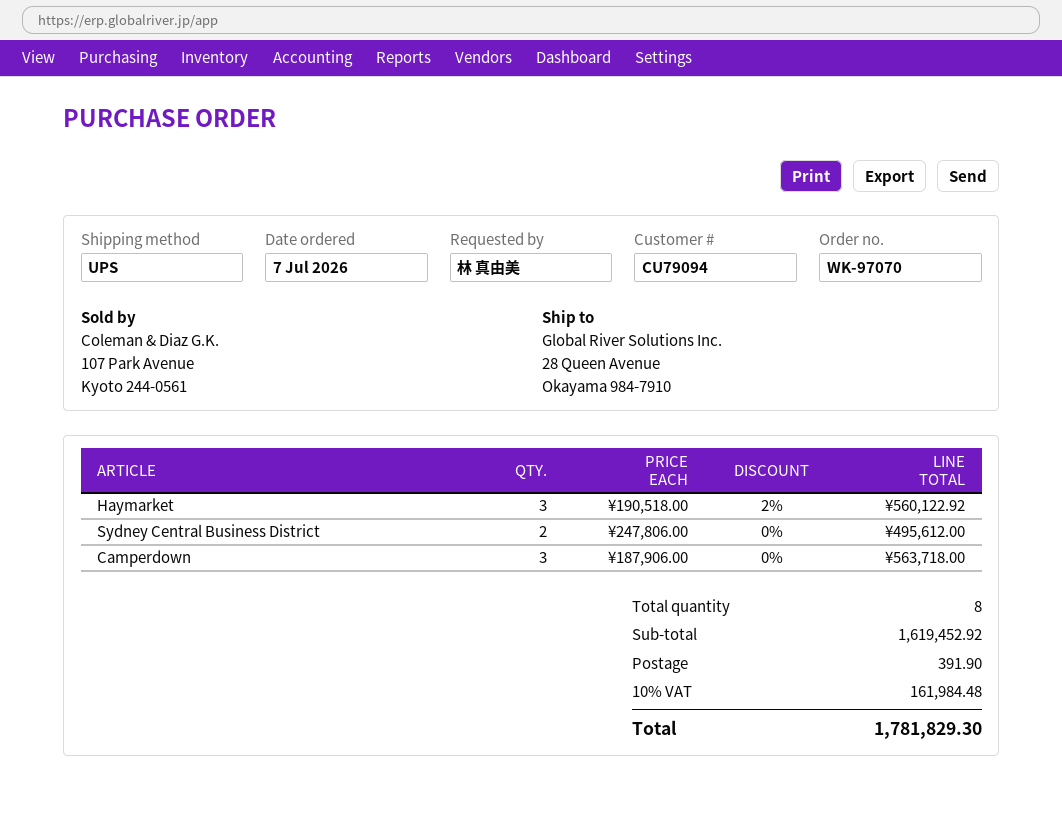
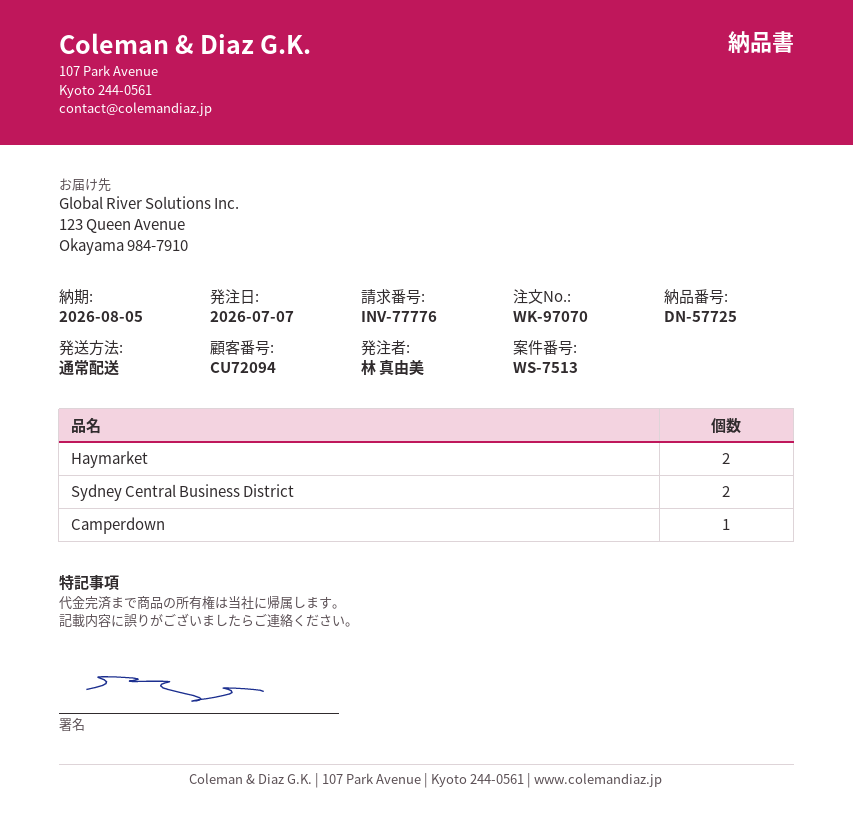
customer number: CU79094 -> CU72094
shipping method: UPS -> standard
ship to: 28 Queen Avenue, Okayama 984-7910 -> 123 Queen Avenue, Okayama 984-7910
Haymarket: 3 -> 2
Camperdown: 3 -> 1

